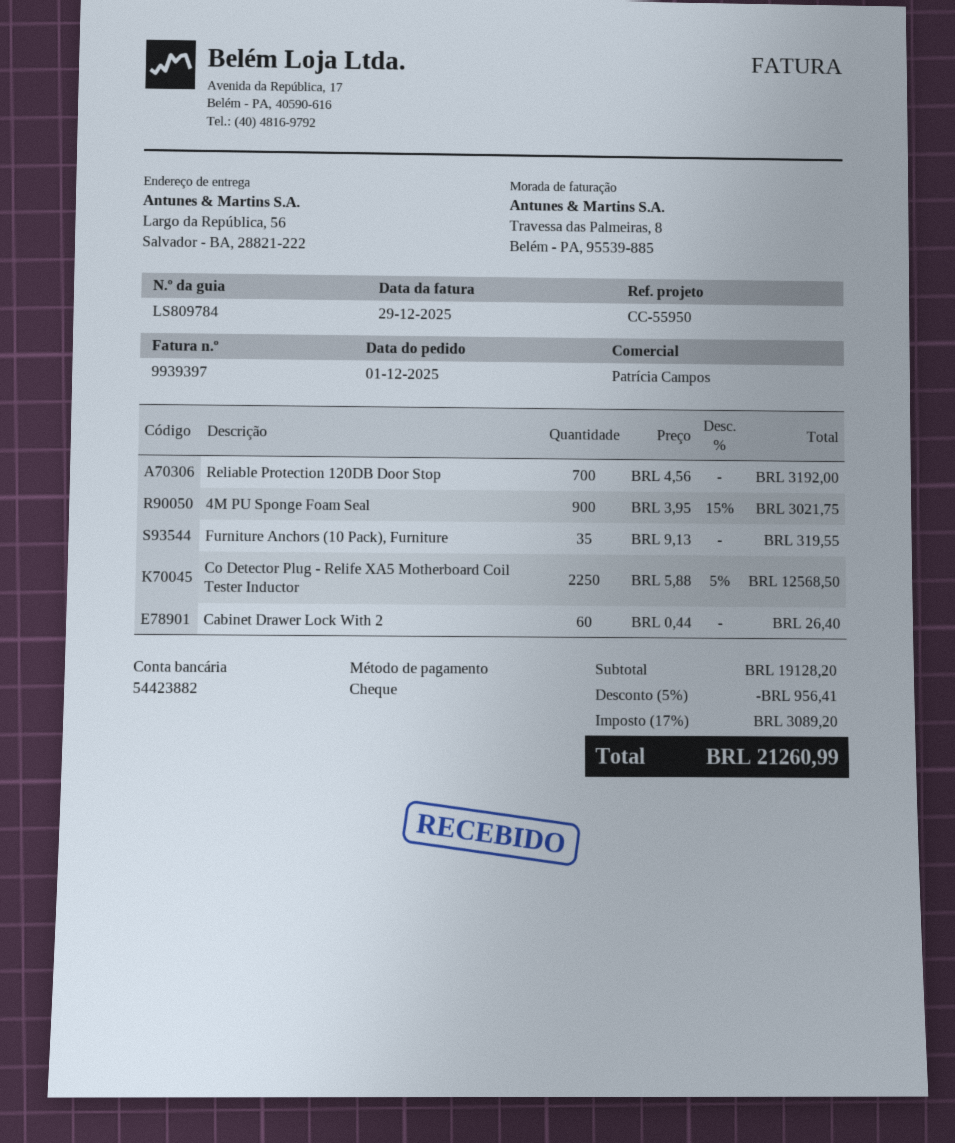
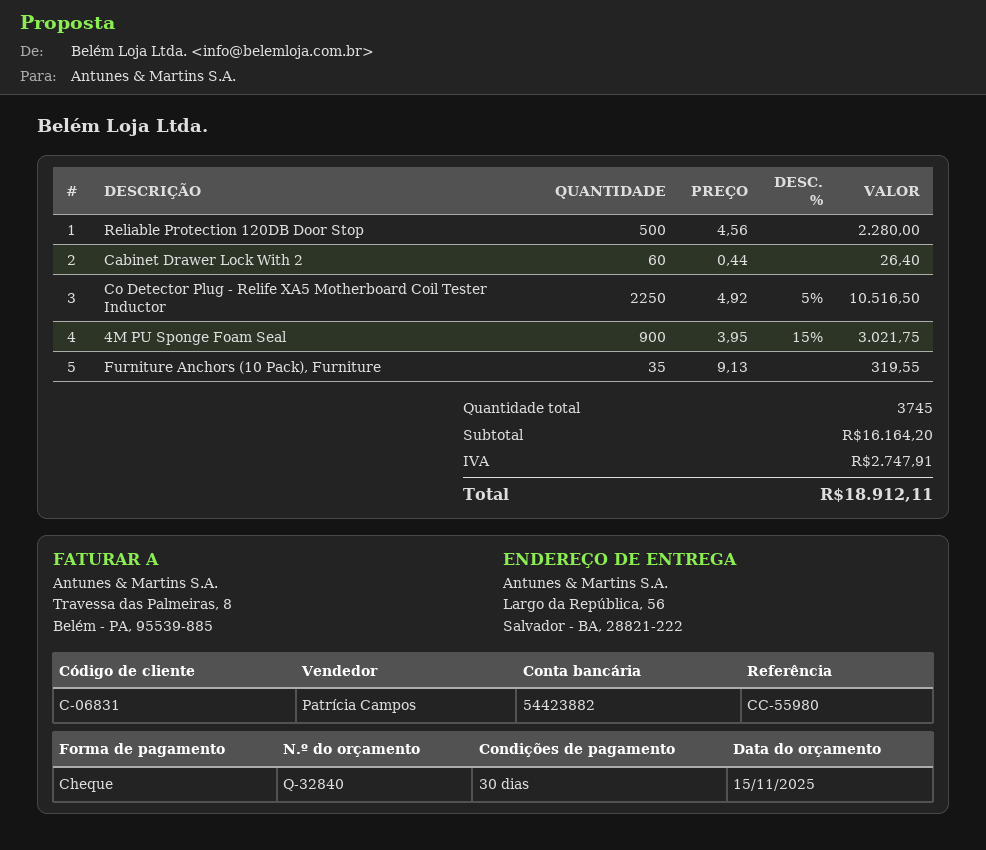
reference: CC-55950 -> CC-55980
Reliable Protection 120DB Door Stop: 700 x 4.56 = 3192.00 -> 500 x 4.56 = 2280.00
Co Detector Plug - Relife XA5 Motherboard Coil Tester Inductor: 2250 x 5.88 - 5% = 12568.50 -> 2250 x 4.92 - 5% = 10516.50
subtotal: 19128.20 -> 16164.20
discount: 5% = 956.41 -> none
tax: 3089.20 -> 2747.91
total: 21260.99 -> 18912.11

